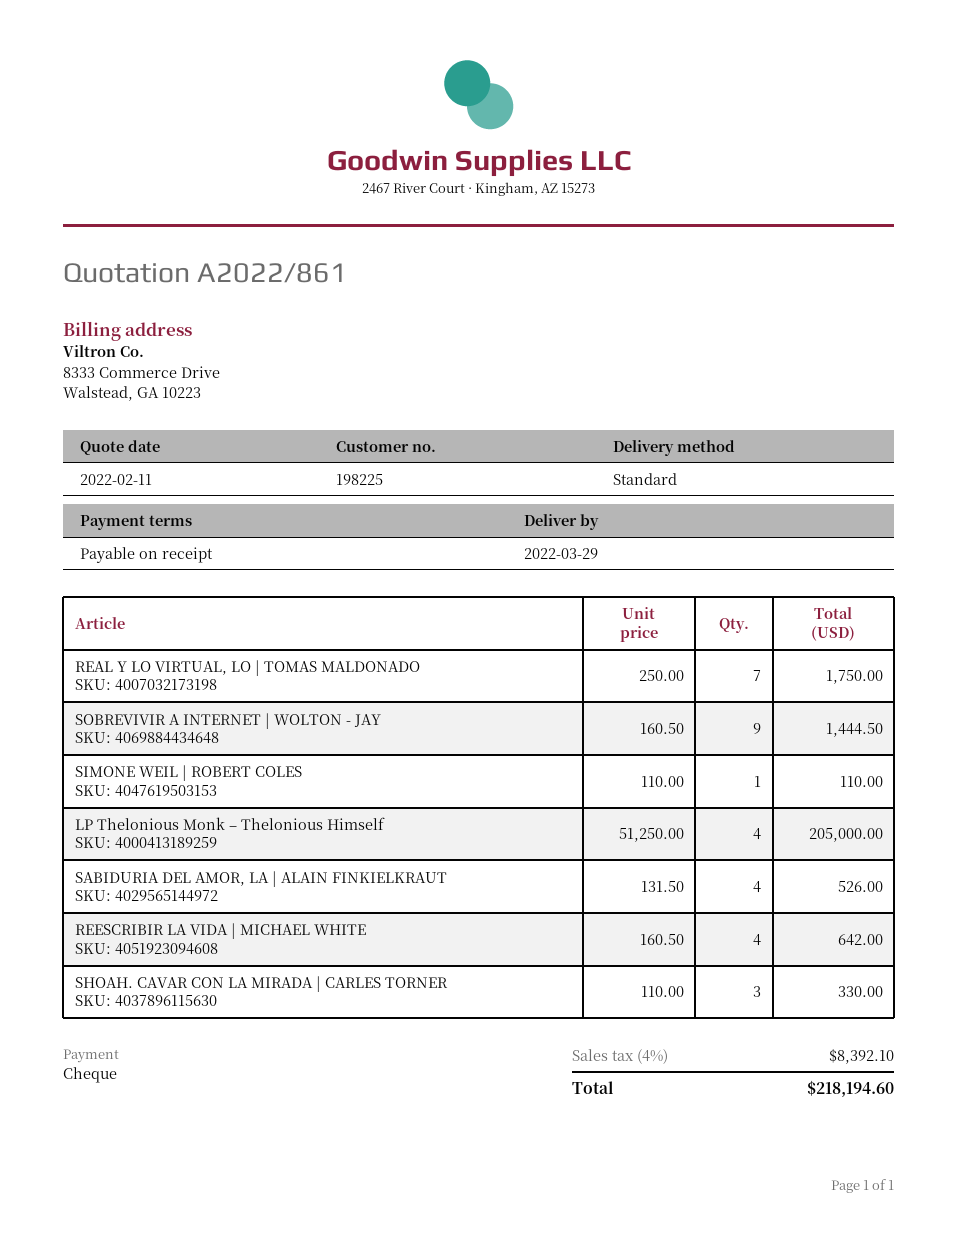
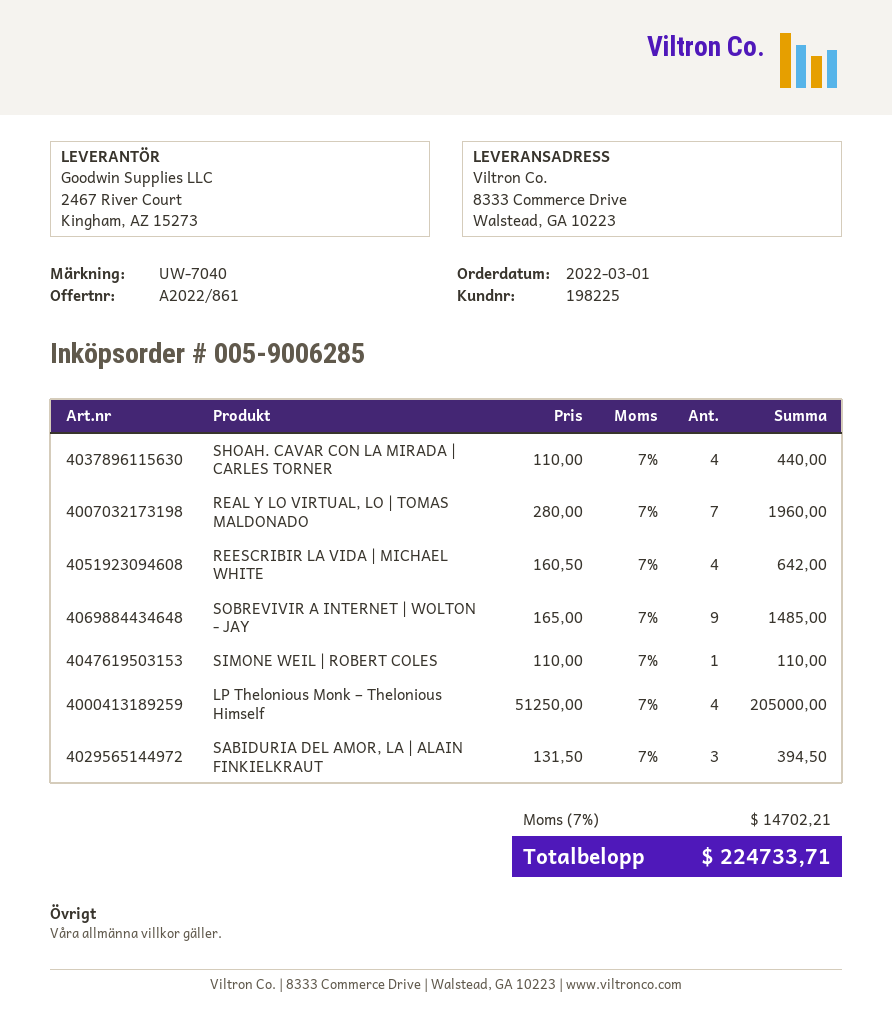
REAL Y LO VIRTUAL, LO | TOMAS MALDONADO: 7 x 250.00 = 1750.00 -> 7 x 280.00 = 1960.00
SOBREVIVIR A INTERNET | WOLTON - JAY: 9 x 160.50 = 1444.50 -> 9 x 165.00 = 1485.00
SABIDURIA DEL AMOR, LA | ALAIN FINKIELKRAUT: 4 x 131.50 = 526.00 -> 3 x 131.50 = 394.50
SHOAH. CAVAR CON LA MIRADA | CARLES TORNER: 3 x 110.00 = 330.00 -> 4 x 110.00 = 440.00
tax: 4% = 8392.10 -> 7% = 14702.21
total: 218194.60 -> 224733.71

